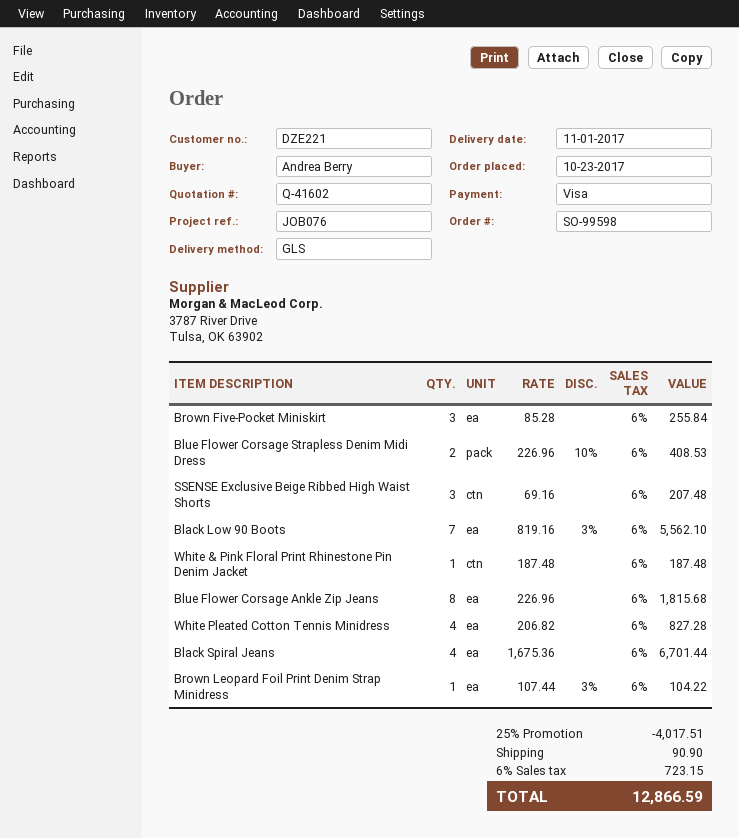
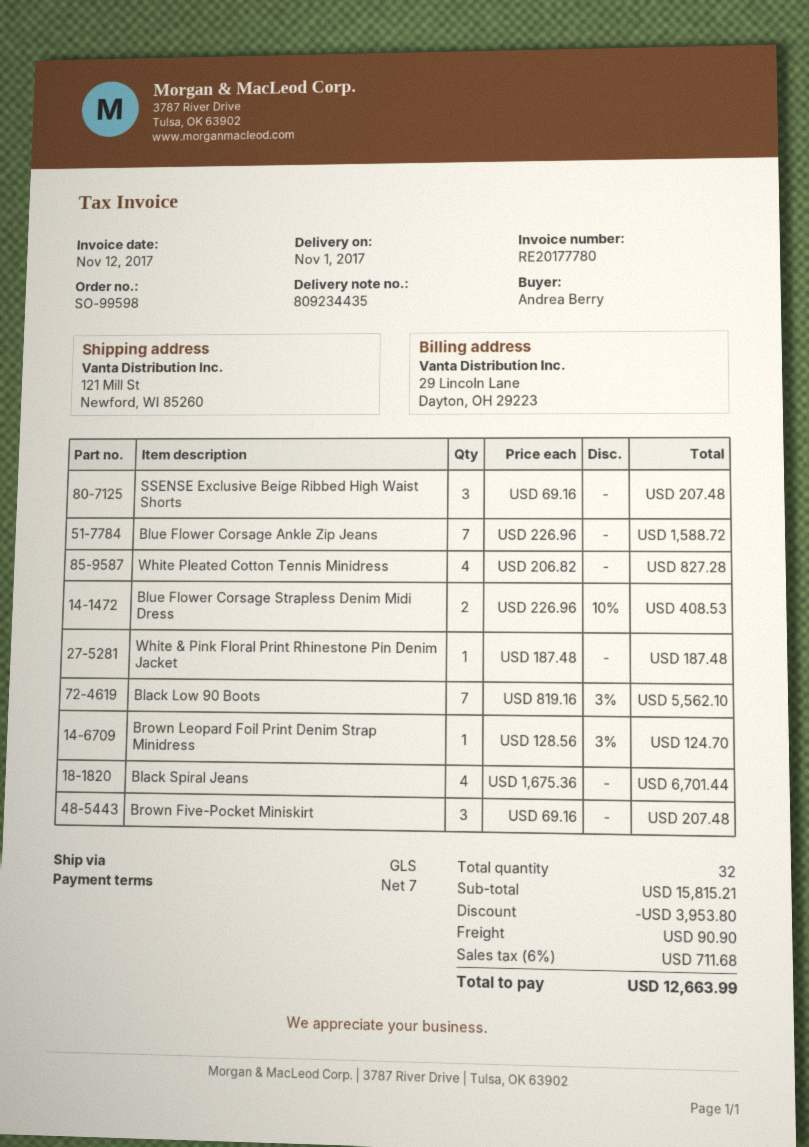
Brown Five-Pocket Miniskirt: 3 x 85.28 = 255.84 -> 3 x 69.16 = 207.48
Blue Flower Corsage Ankle Zip Jeans: 8 x 226.96 = 1815.68 -> 7 x 226.96 = 1588.72
Brown Leopard Foil Print Denim Strap Minidress: 1 x 107.44 - 3% = 104.22 -> 1 x 128.56 - 3% = 124.70
discount: 4017.51 -> 3953.80
tax: 6% = 723.15 -> 6% = 711.68
total: 12866.59 -> 12663.99

